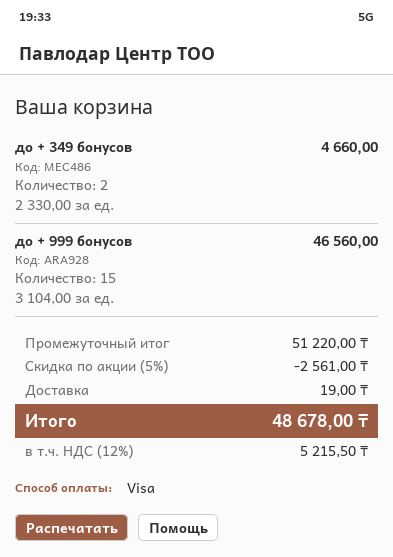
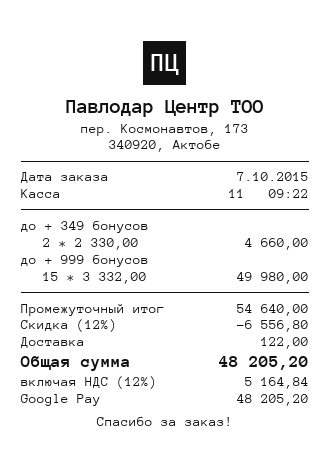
payment method: Visa -> Google Pay
до + 999 бонусов: 15 x 3104.00 = 46560.00 -> 15 x 3332.00 = 49980.00
subtotal: 51220.00 -> 54640.00
discount: 5% = 2561.00 -> 12% = 6556.80
shipping: 19.00 -> 122.00
tax: 12% = 5215.50 -> 12% = 5164.84
total: 48678.00 -> 48205.20

